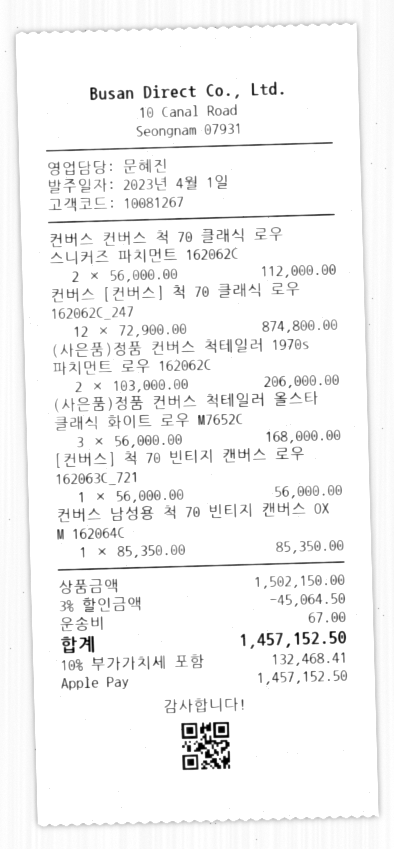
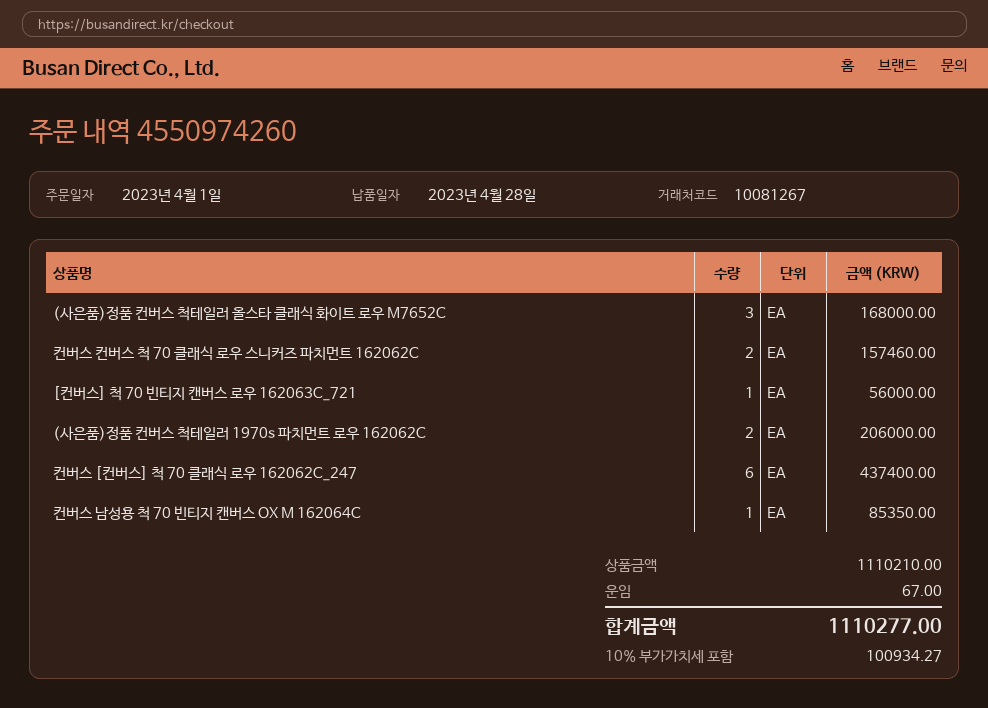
컨버스 컨버스 척 70 클래식 로우 스니커즈 파치먼트 162062C: 2 for 112000.00 -> 2 for 157460.00
컨버스 [컨버스] 척 70 클래식 로우 162062C_247: 12 for 874800.00 -> 6 for 437400.00
subtotal: 1502150.00 -> 1110210.00
discount: 3% = 45064.50 -> none
tax: 10% = 132468.41 -> 10% = 100934.27
total: 1457152.50 -> 1110277.00

